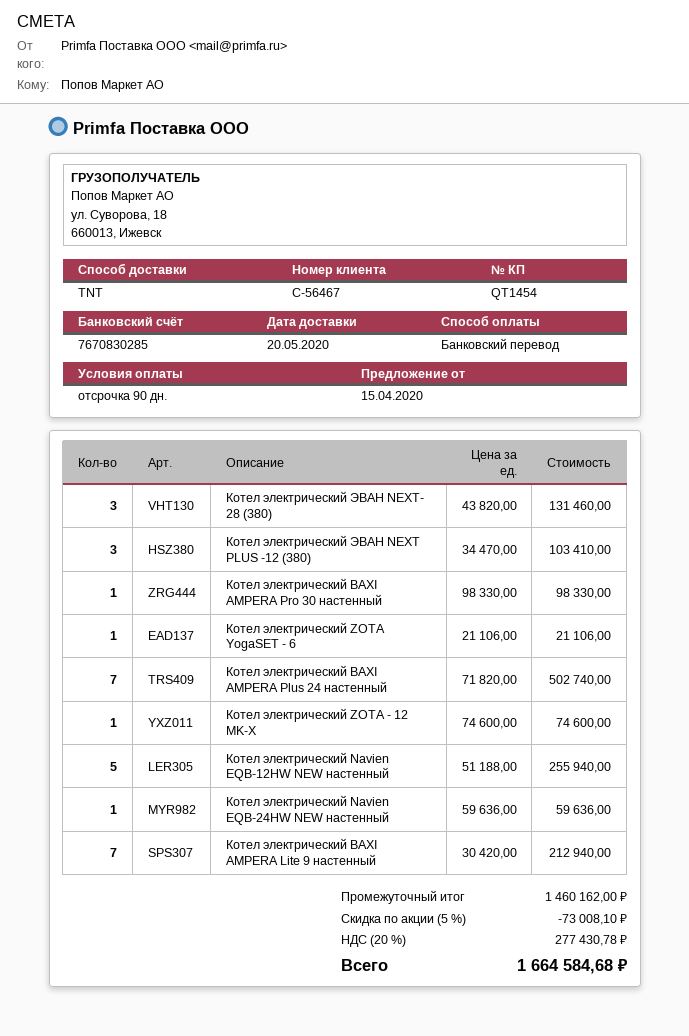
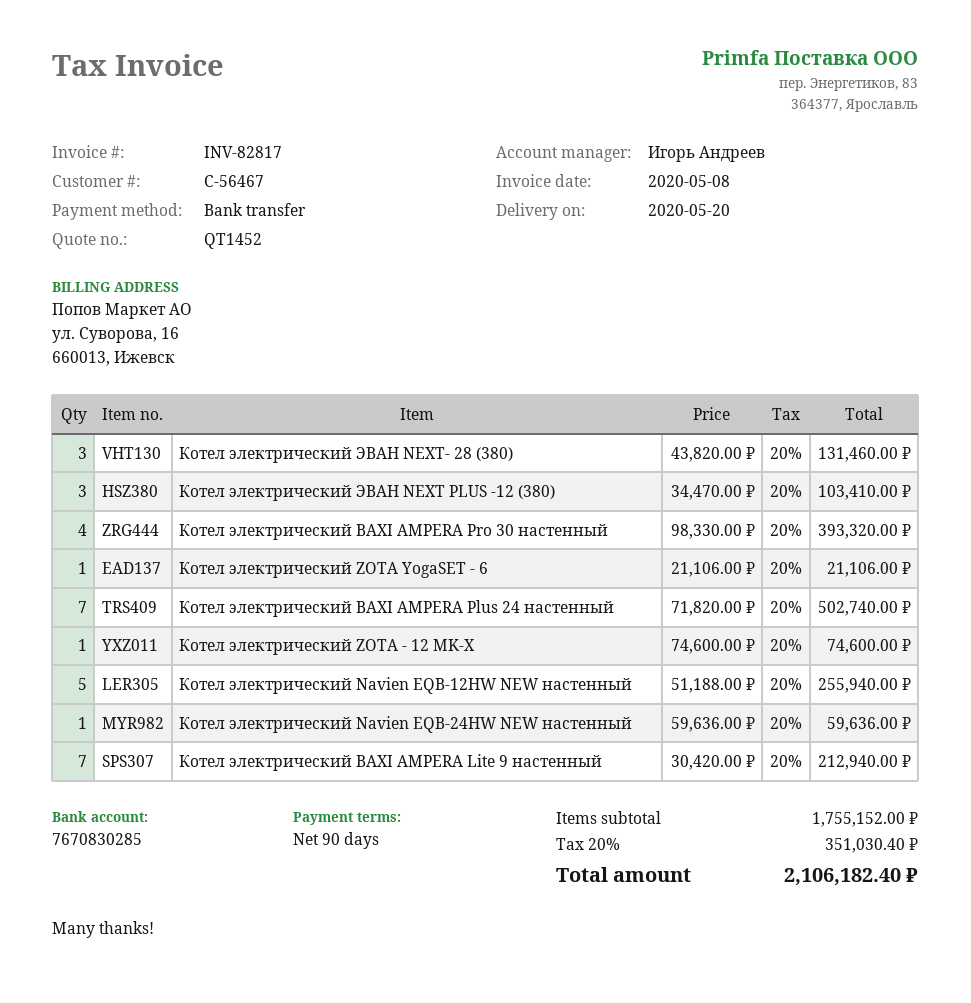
quote number: QT1454 -> QT1452
Котел электрический BAXI AMPERA Pro 30 настенный: 1 x 98330.00 = 98330.00 -> 4 x 98330.00 = 393320.00
subtotal: 1460162.00 -> 1755152.00
discount: 5% = 73008.10 -> none
tax: 20% = 277430.78 -> 20% = 351030.40
total: 1664584.68 -> 2106182.40

